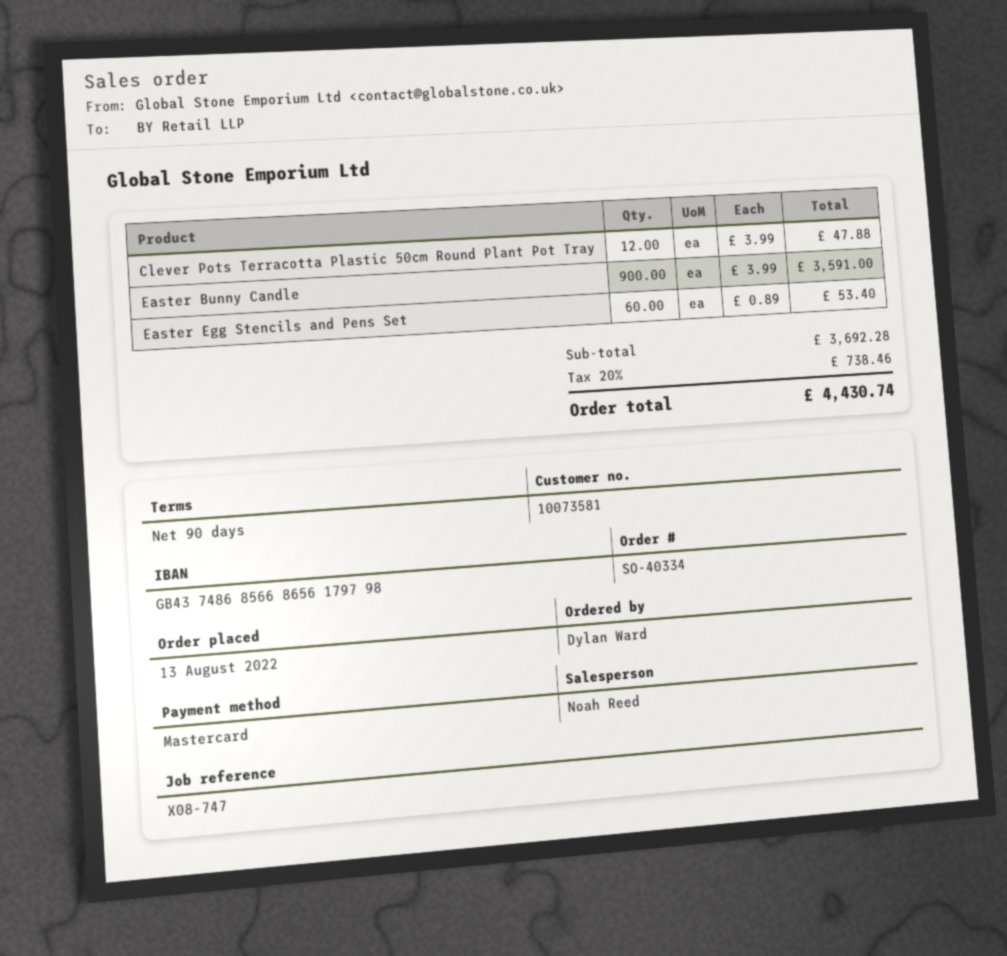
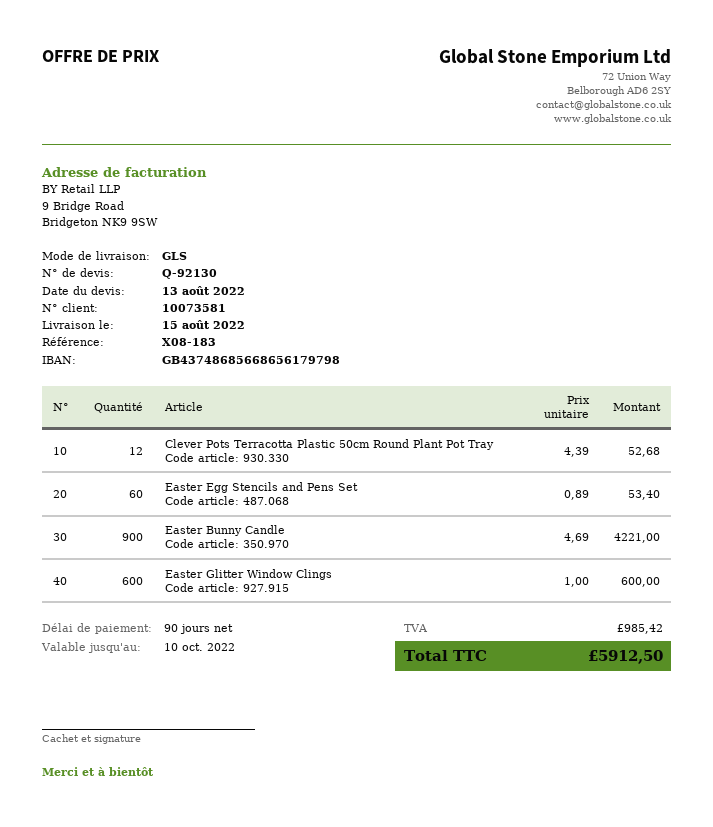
reference: X08-747 -> X08-183
Clever Pots Terracotta Plastic 50cm Round Plant Pot Tray: 12 x 3.99 = 47.88 -> 12 x 4.39 = 52.68
Easter Bunny Candle: 900 x 3.99 = 3591.00 -> 900 x 4.69 = 4221.00
Easter Glitter Window Clings: none -> 600 x 1.00 = 600.00
tax: 738.46 -> 985.42
total: 4430.74 -> 5912.50

